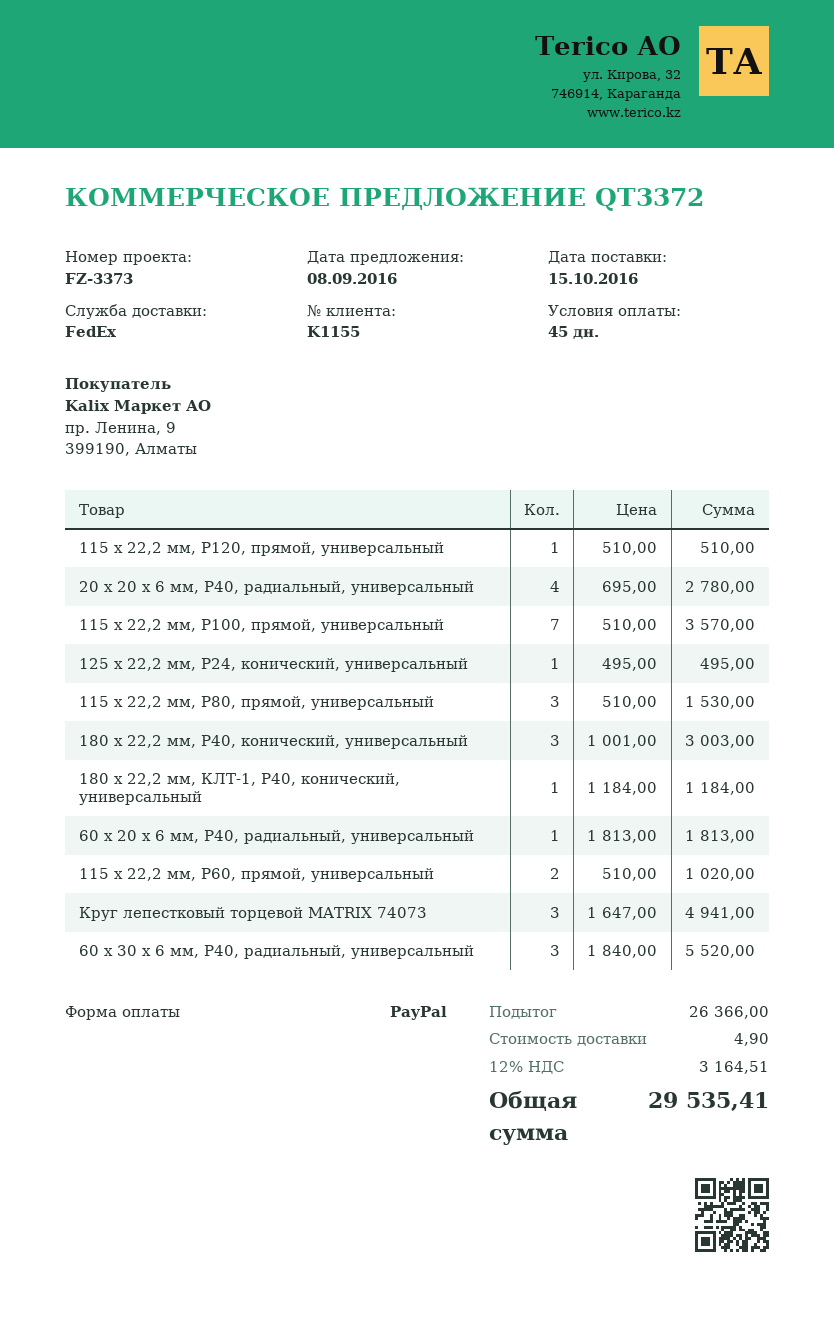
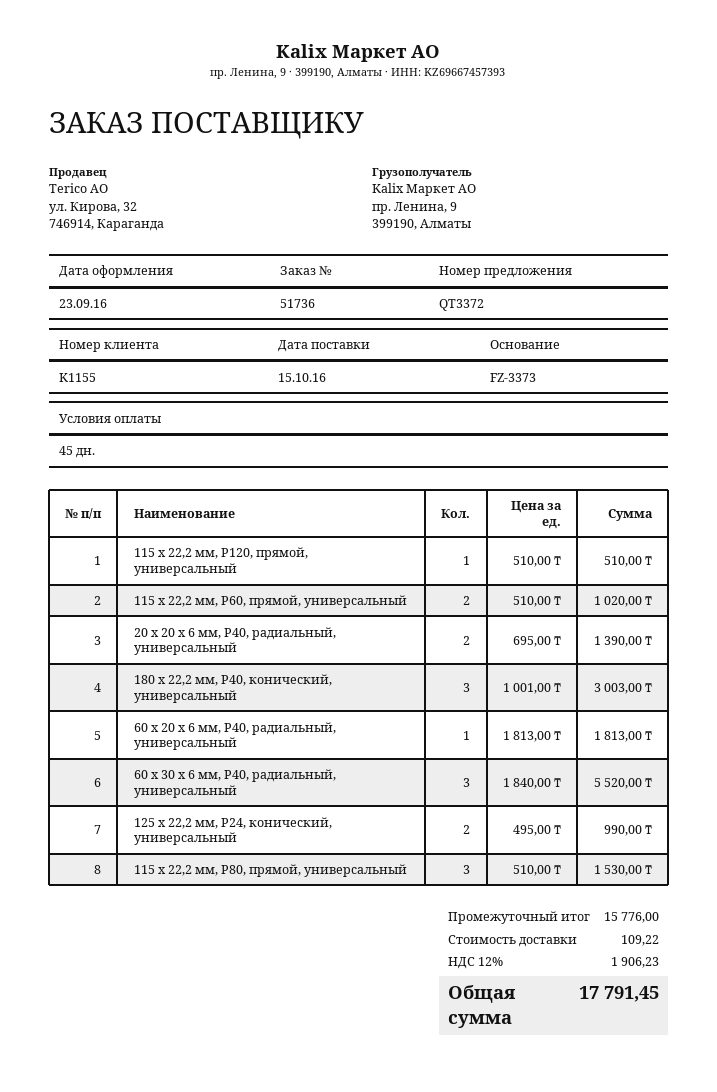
20 х 20 х 6 мм, P40, радиальный, универсальный: 4 x 695.00 = 2780.00 -> 2 x 695.00 = 1390.00
115 х 22,2 мм, P100, прямой, универсальный: 7 x 510.00 = 3570.00 -> none
125 х 22,2 мм, Р24, конический, универсальный: 1 x 495.00 = 495.00 -> 2 x 495.00 = 990.00
180 х 22,2 мм, КЛТ-1, Р40, конический, универсальный: 1 x 1184.00 = 1184.00 -> none
Круг лепестковый торцевой MATRIX 74073: 3 x 1647.00 = 4941.00 -> none
subtotal: 26366.00 -> 15776.00
shipping: 4.90 -> 109.22
tax: 12% = 3164.51 -> 12% = 1906.23
total: 29535.41 -> 17791.45

